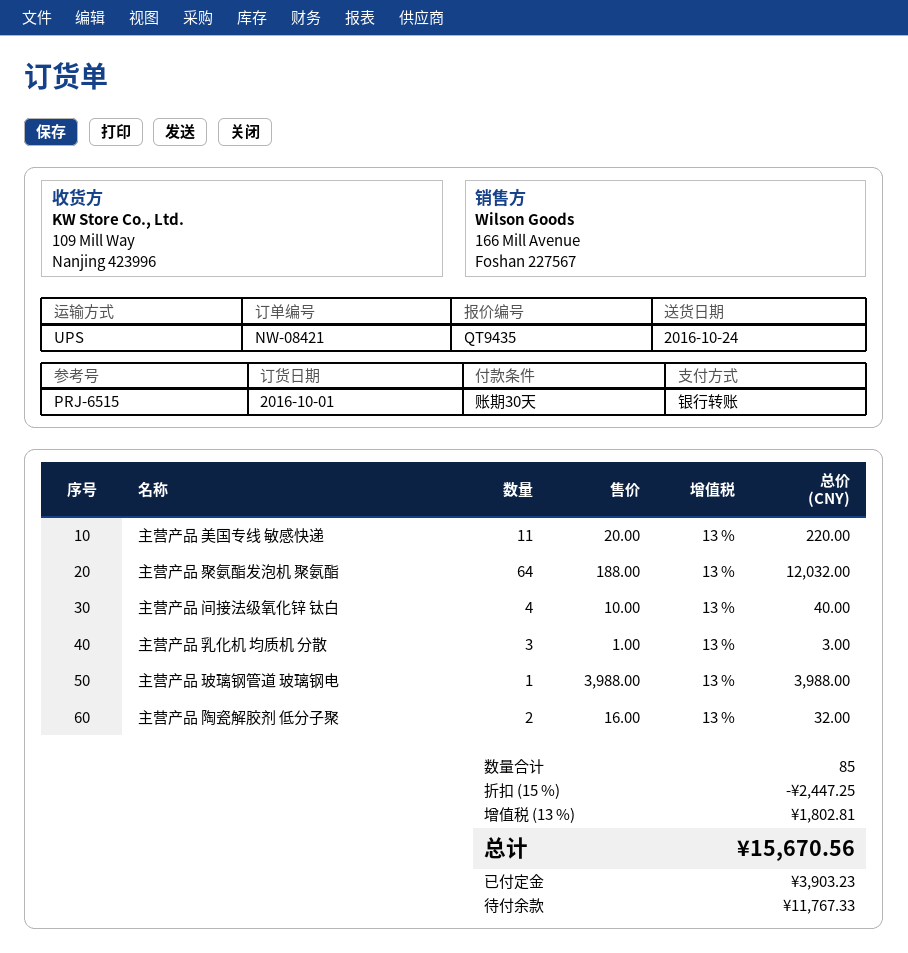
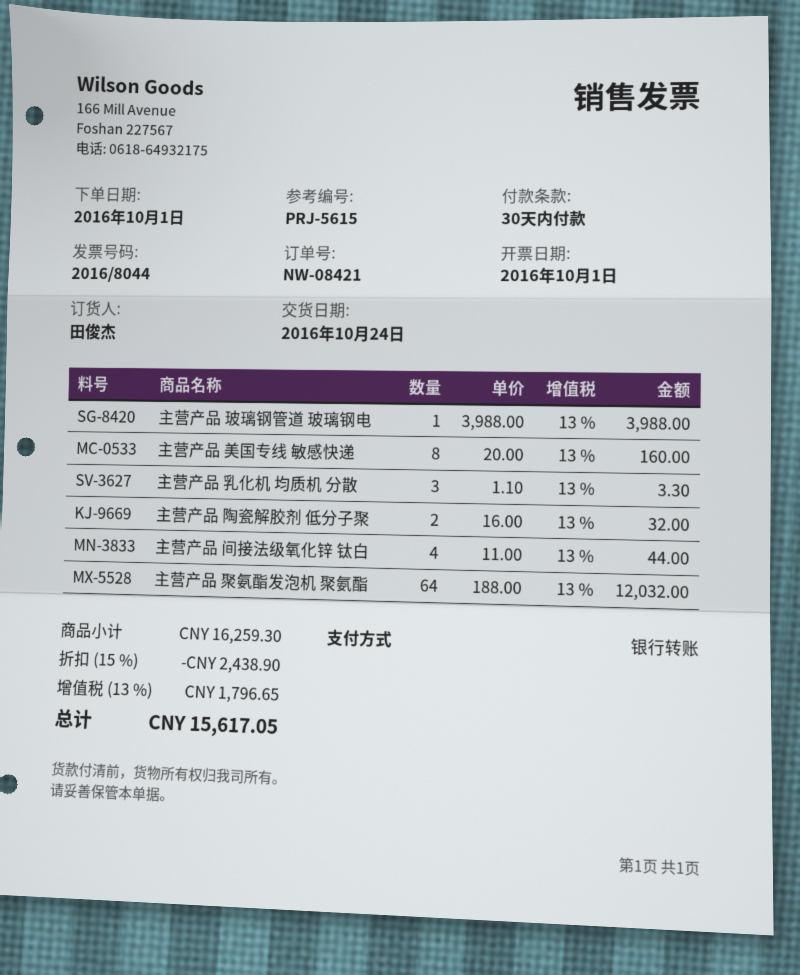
reference: PRJ-6515 -> PRJ-5615
主营产品 美国专线 敏感快递: 11 x 20.00 = 220.00 -> 8 x 20.00 = 160.00
主营产品 间接法级氧化锌 钛白: 4 x 10.00 = 40.00 -> 4 x 11.00 = 44.00
主营产品 乳化机 均质机 分散: 3 x 1.00 = 3.00 -> 3 x 1.10 = 3.30
discount: 15% = 2447.25 -> 15% = 2438.90
tax: 13% = 1802.81 -> 13% = 1796.65
total: 15670.56 -> 15617.05

